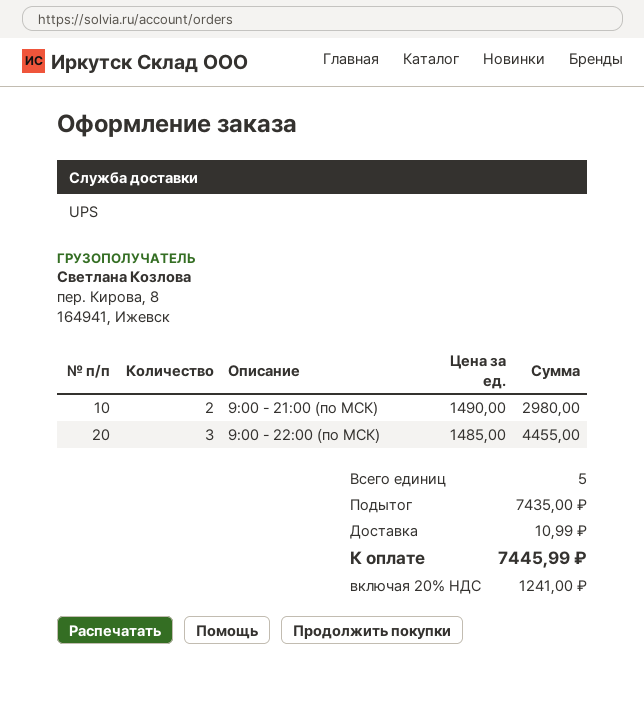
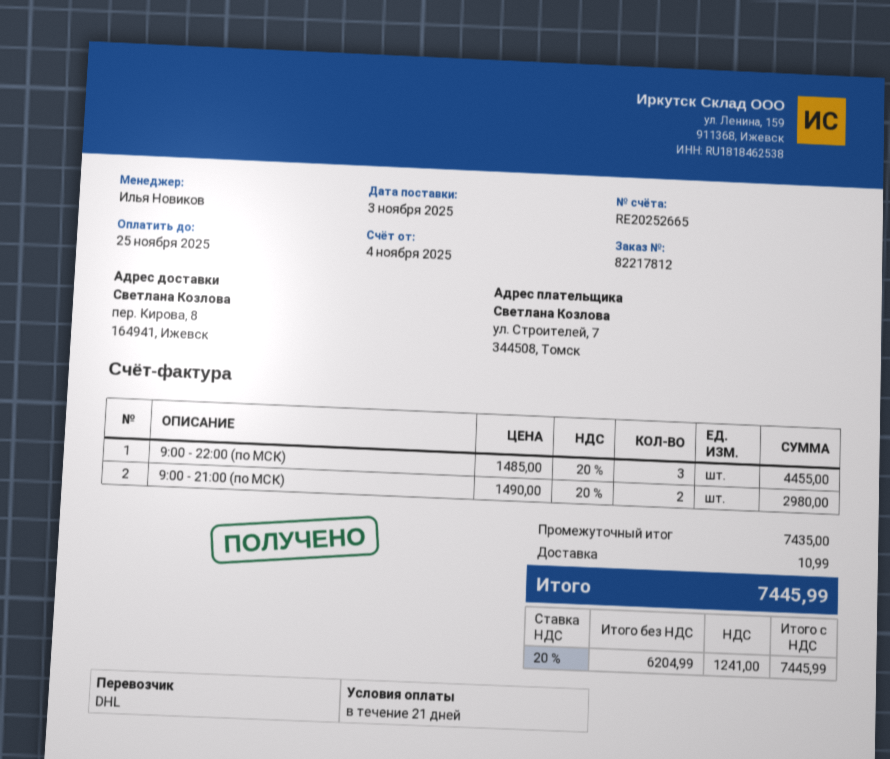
shipping method: UPS -> DHL

